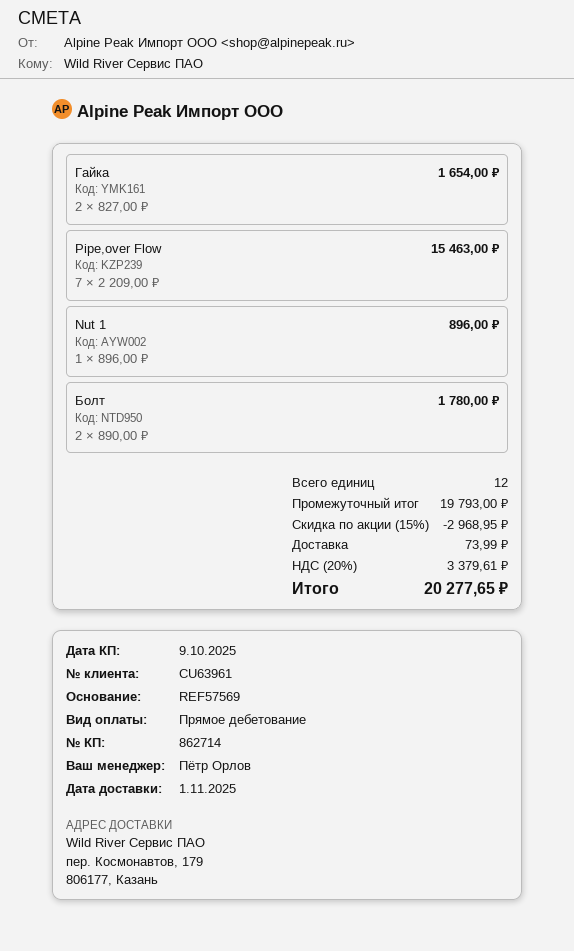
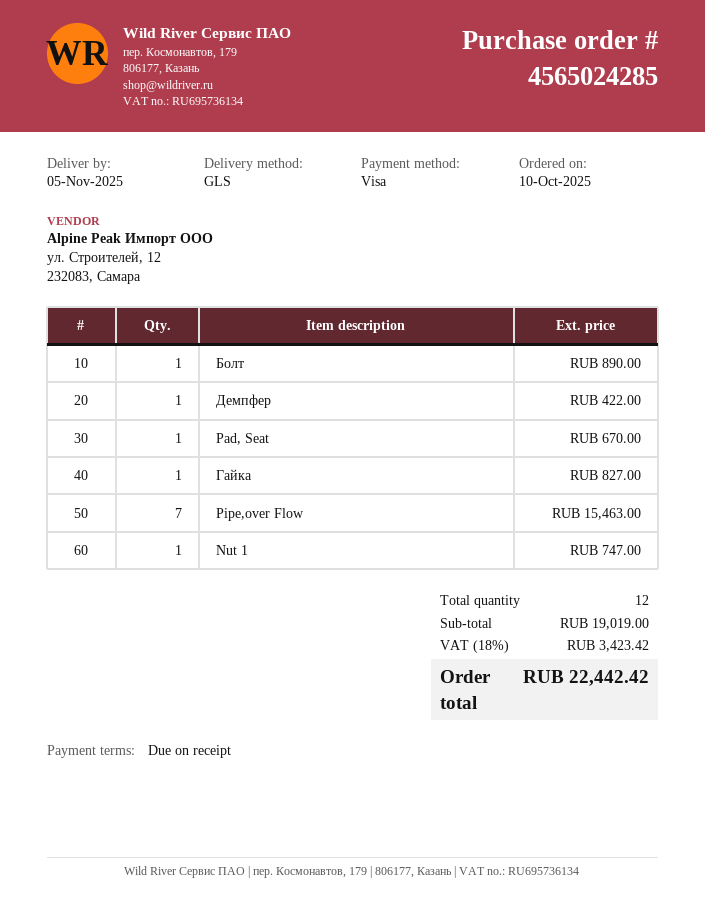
delivery date: 2025-11-01 -> 2025-11-05
payment method: direct debit -> Visa
Гайка: 2 for 1654.00 -> 1 for 827.00
Nut 1: 1 for 896.00 -> 1 for 747.00
Болт: 2 for 1780.00 -> 1 for 890.00
Демпфер: none -> 1 for 422.00
Pad, Seat: none -> 1 for 670.00
subtotal: 19793.00 -> 19019.00
discount: 15% = 2968.95 -> none
shipping: 73.99 -> none
tax: 20% = 3379.61 -> 18% = 3423.42
total: 20277.65 -> 22442.42

